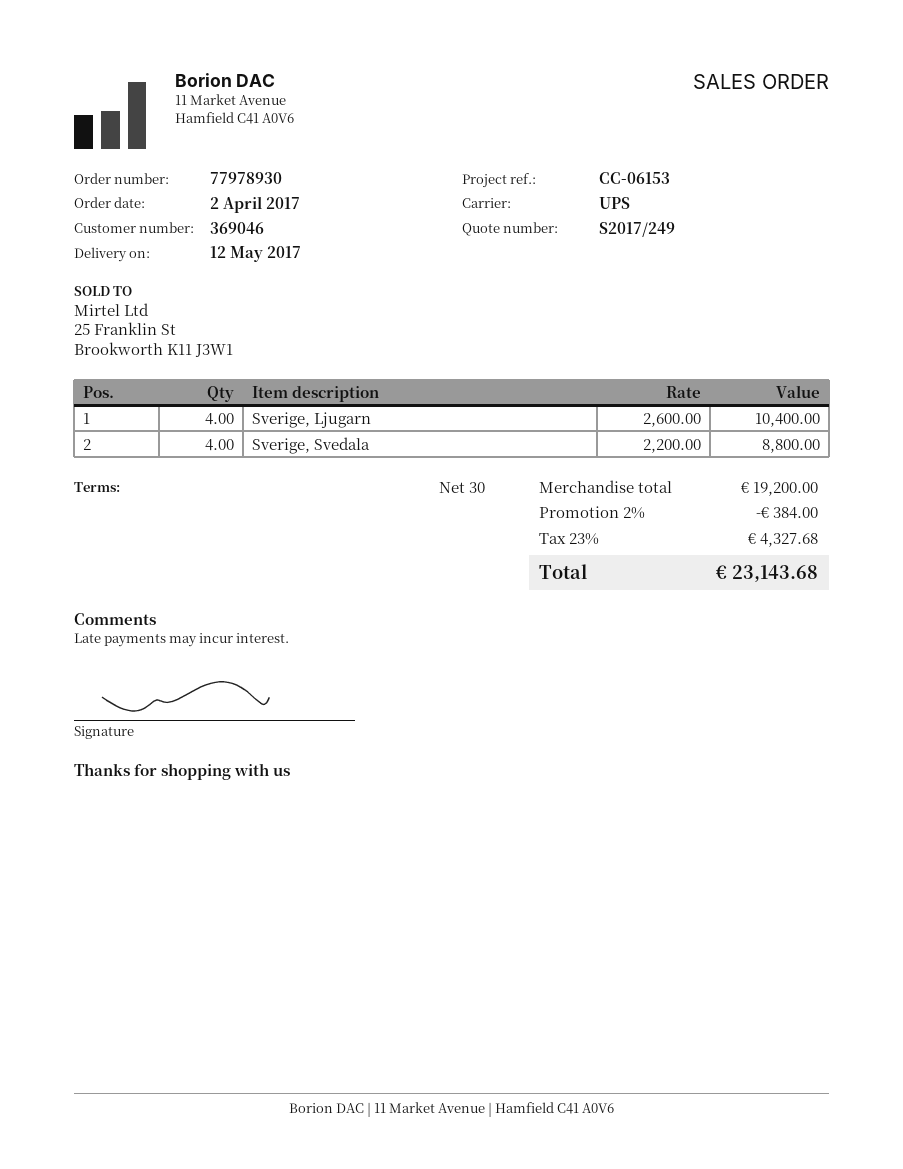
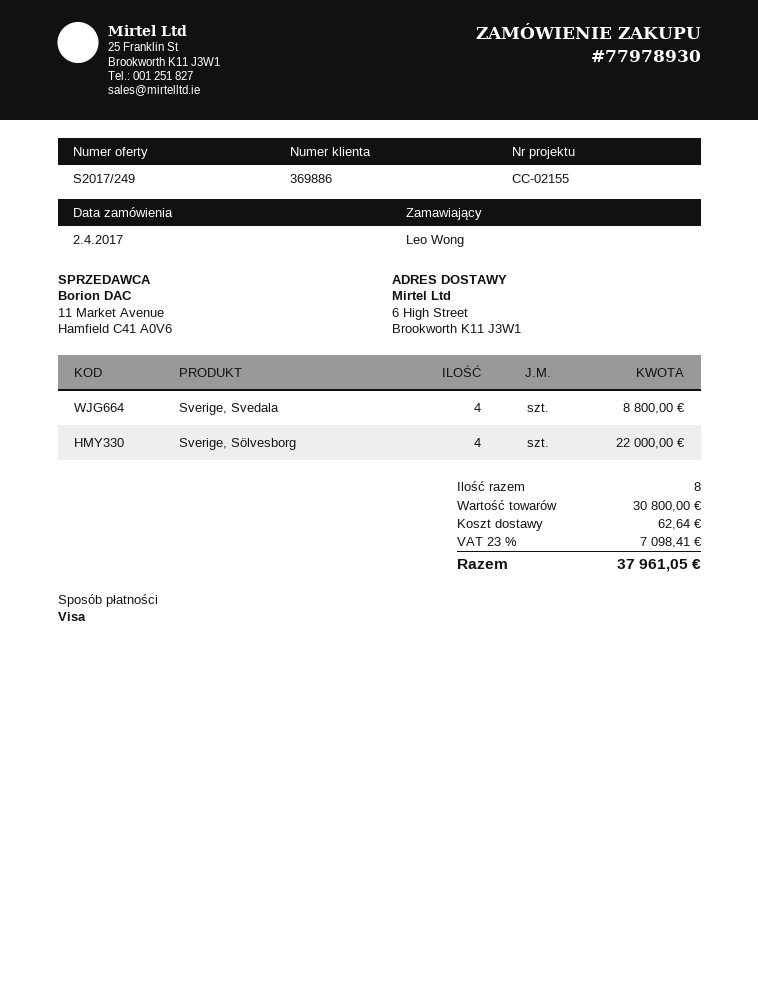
customer number: 369046 -> 369886
reference: CC-06153 -> CC-02155
Sverige, Ljugarn: 4 for 10400.00 -> none
Sverige, Sölvesborg: none -> 4 for 22000.00
subtotal: 19200.00 -> 30800.00
discount: 2% = 384.00 -> none
shipping: none -> 62.64
tax: 23% = 4327.68 -> 23% = 7098.41
total: 23143.68 -> 37961.05

